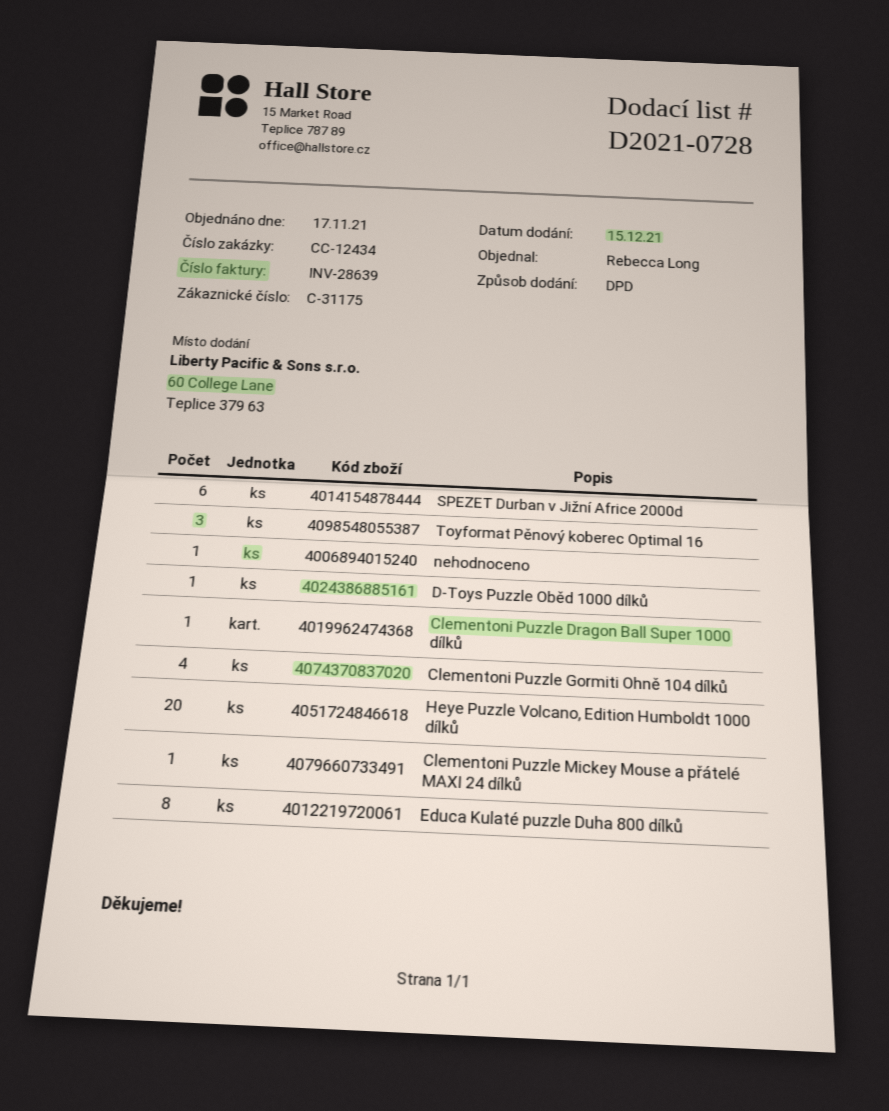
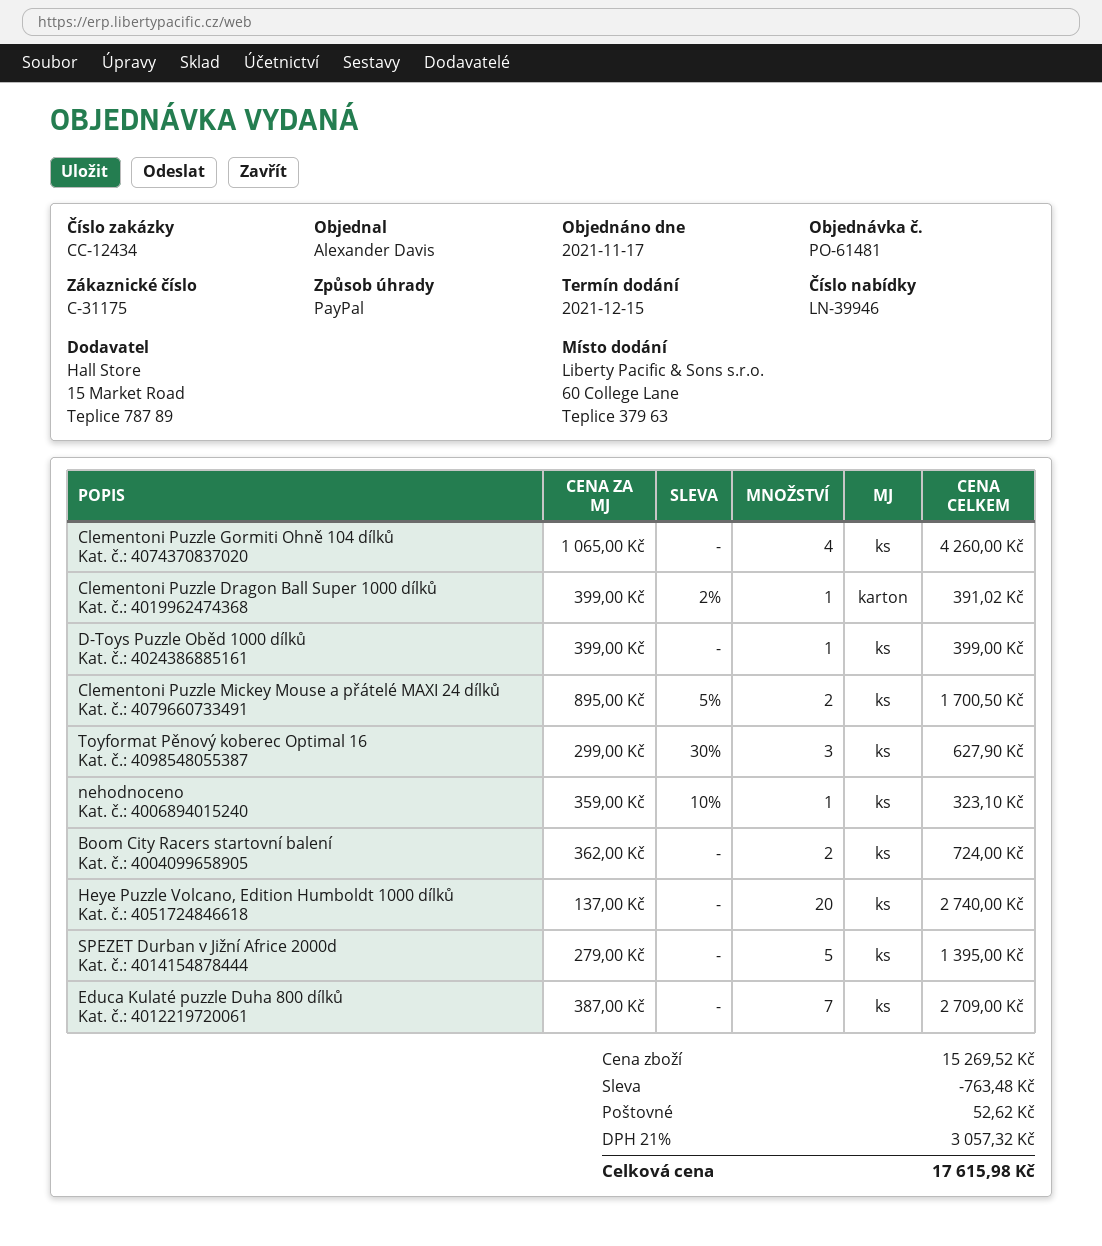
ordered by: Rebecca Long -> Alexander Davis
SPEZET Durban v Jižní Africe 2000d: 6 -> 5
Clementoni Puzzle Mickey Mouse a přátelé MAXI 24 dílků: 1 -> 2
Educa Kulaté puzzle Duha 800 dílků: 8 -> 7
Boom City Racers startovní balení: none -> 2

